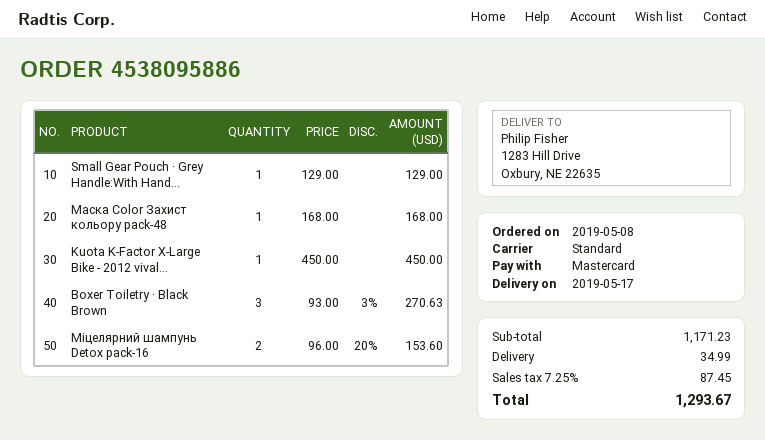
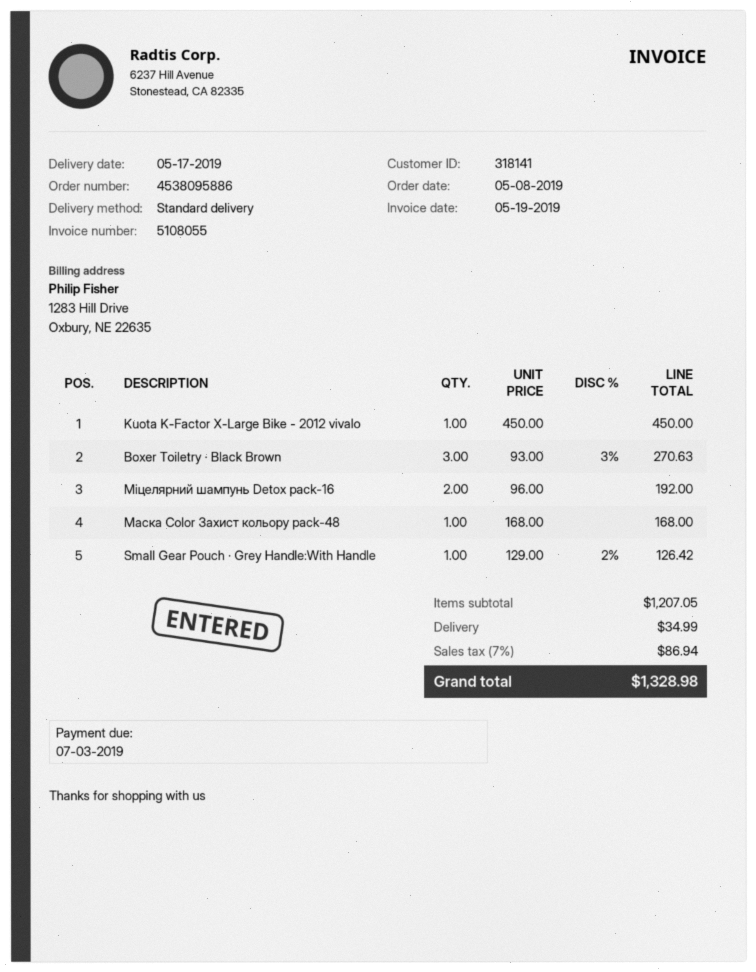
Small Gear Pouch · Grey Handle:With Hand...: 1 x 129.00 = 129.00 -> 1 x 129.00 - 2% = 126.42
Міцелярний шампунь Detox pack-16: 2 x 96.00 - 20% = 153.60 -> 2 x 96.00 = 192.00
subtotal: 1171.23 -> 1207.05
tax: 7.25% = 87.45 -> 7% = 86.94
total: 1293.67 -> 1328.98

